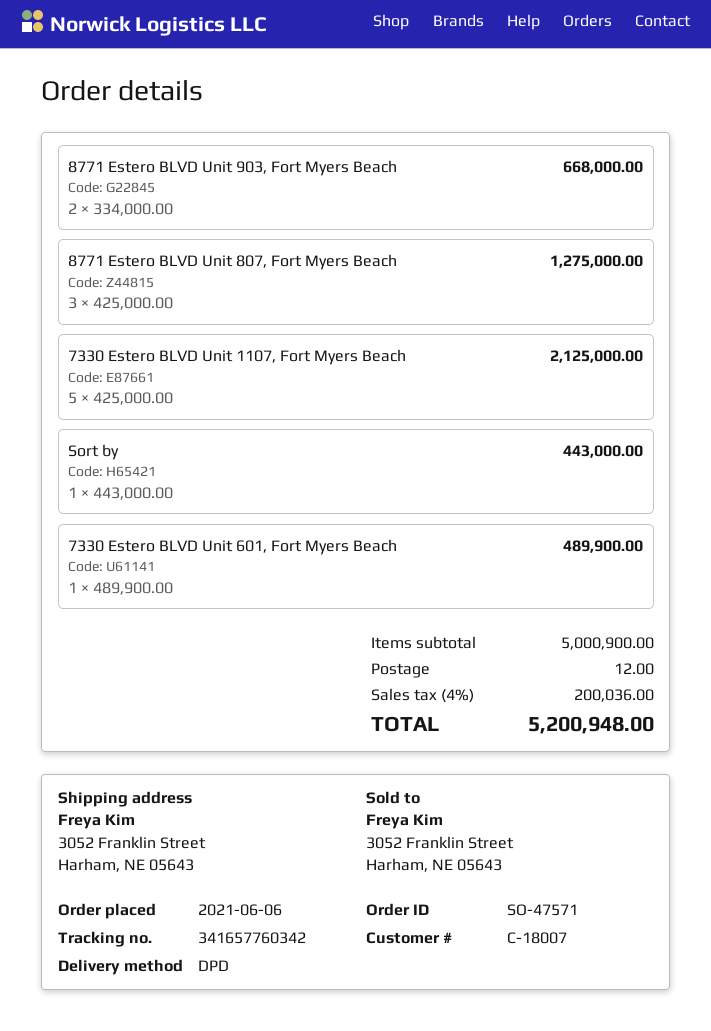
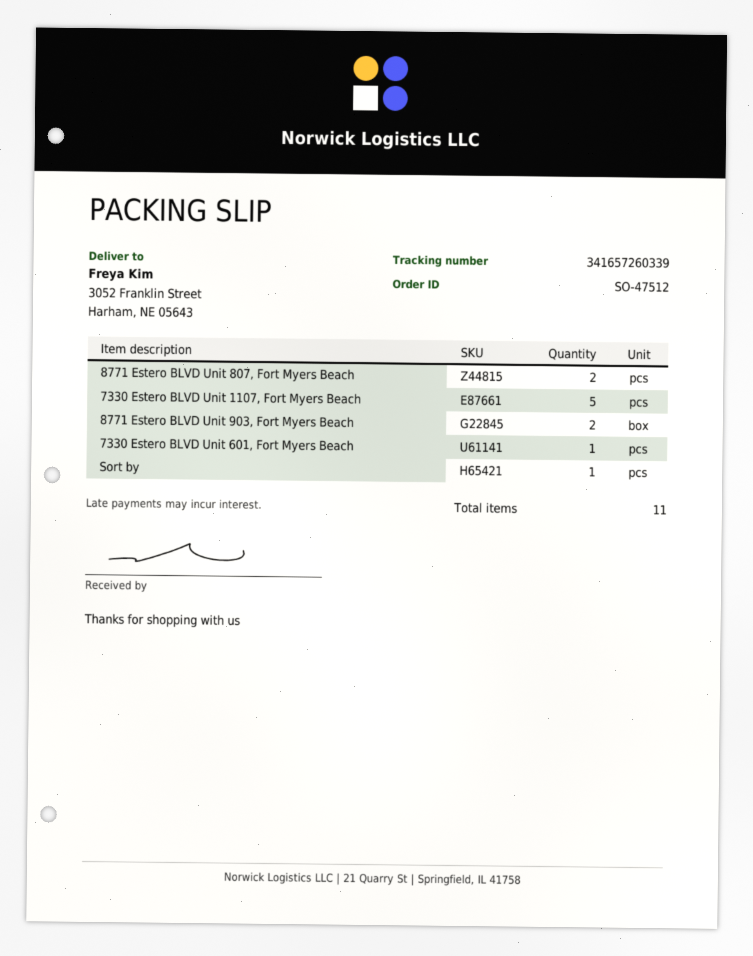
order number: SO-47571 -> SO-47512
tracking number: 341657760342 -> 341657260339
8771 Estero BLVD Unit 807, Fort Myers Beach: 3 -> 2

